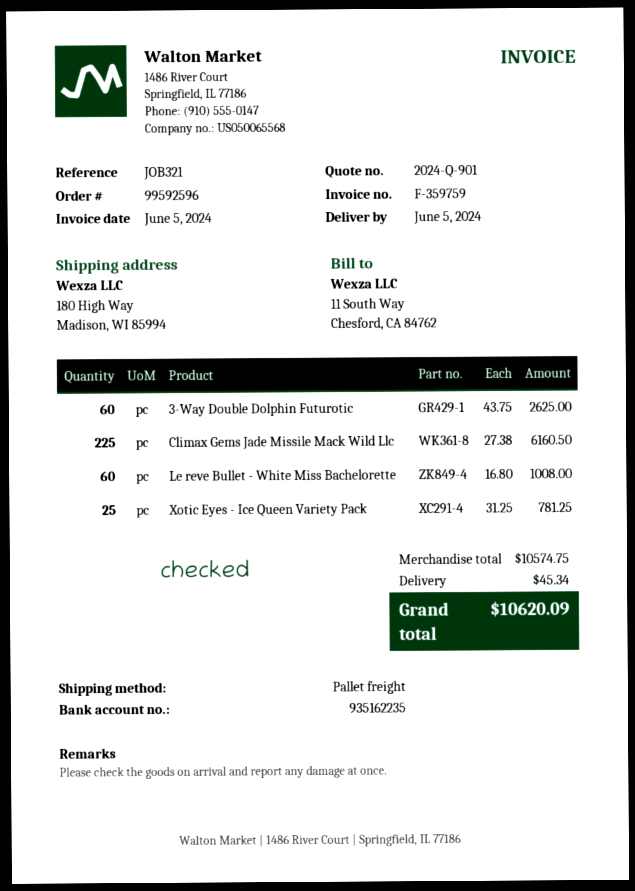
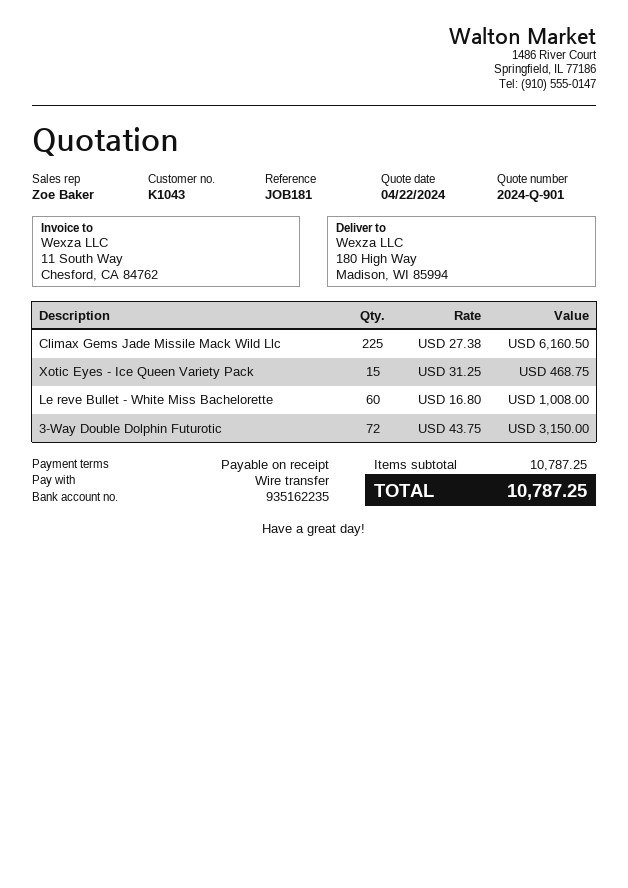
reference: JOB321 -> JOB181
3-Way Double Dolphin Futurotic: 60 x 43.75 = 2625.00 -> 72 x 43.75 = 3150.00
Xotic Eyes - Ice Queen Variety Pack: 25 x 31.25 = 781.25 -> 15 x 31.25 = 468.75
subtotal: 10574.75 -> 10787.25
shipping: 45.34 -> none
total: 10620.09 -> 10787.25

